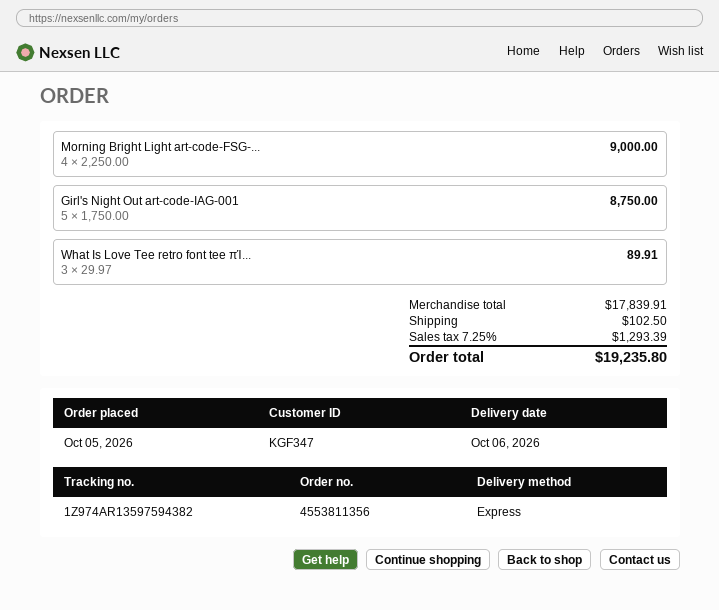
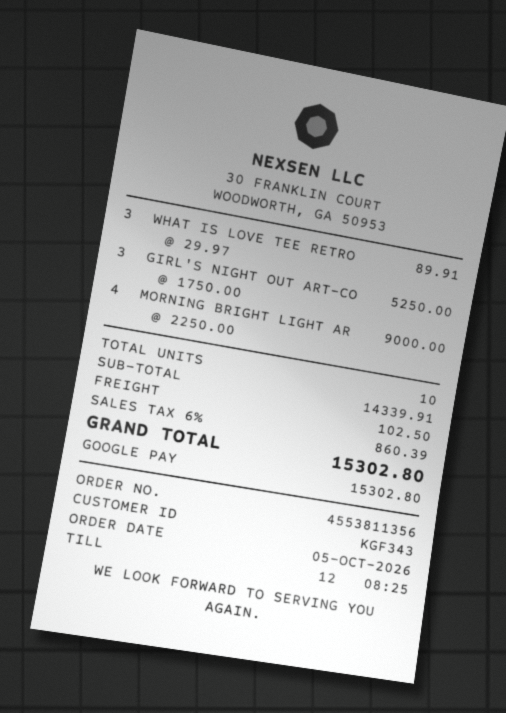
customer number: KGF347 -> KGF343
Girl's Night Out art-code-IAG-001: 5 x 1750.00 = 8750.00 -> 3 x 1750.00 = 5250.00
subtotal: 17839.91 -> 14339.91
tax: 7.25% = 1293.39 -> 6% = 860.39
total: 19235.80 -> 15302.80

